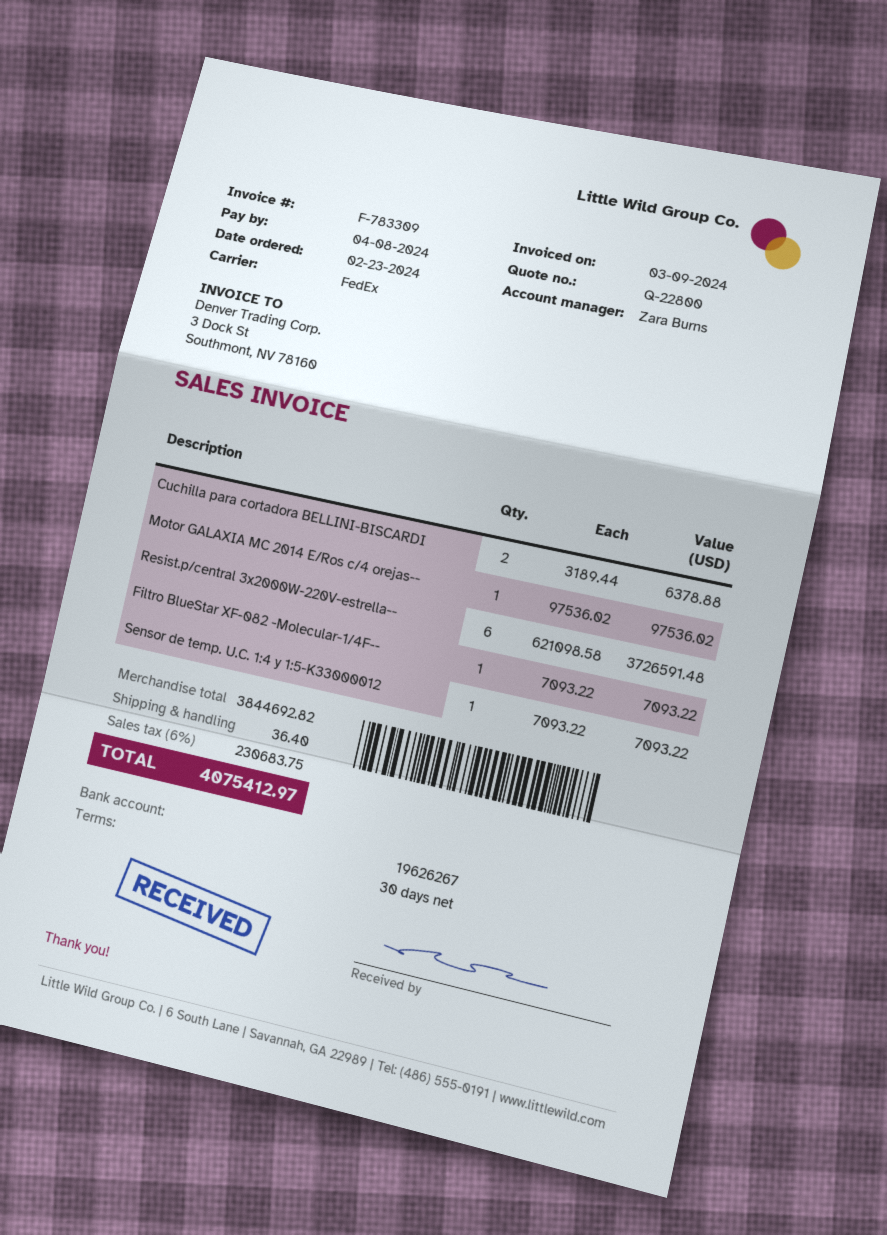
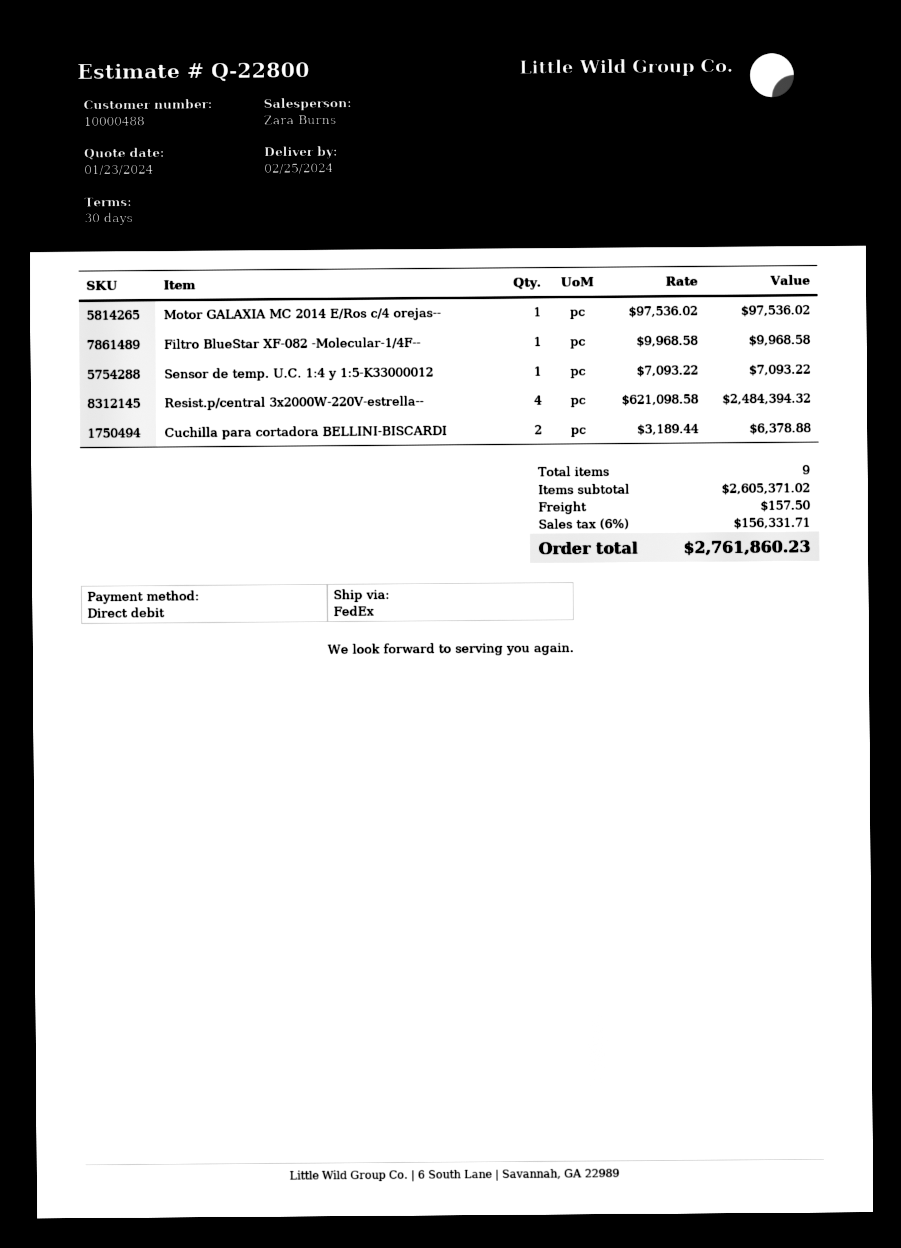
Resist.p/central 3x2000W-220V-estrella--: 6 x 621098.58 = 3726591.48 -> 4 x 621098.58 = 2484394.32
Filtro BlueStar XF-082 -Molecular-1/4F--: 1 x 7093.22 = 7093.22 -> 1 x 9968.58 = 9968.58
subtotal: 3844692.82 -> 2605371.02
shipping: 36.40 -> 157.50
tax: 6% = 230683.75 -> 6% = 156331.71
total: 4075412.97 -> 2761860.23

